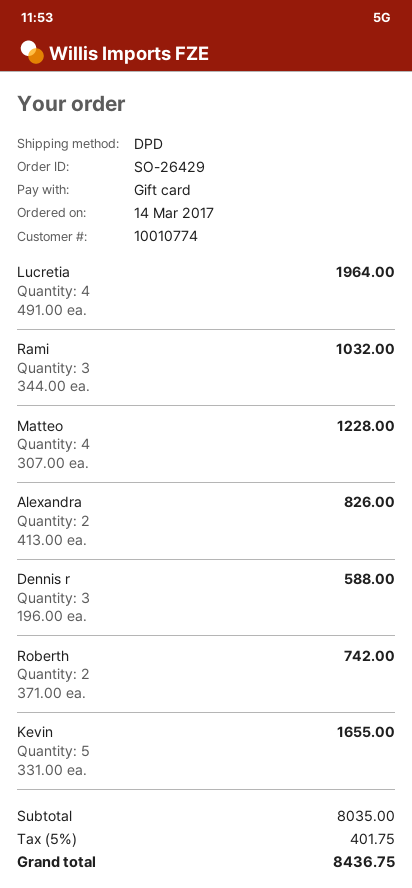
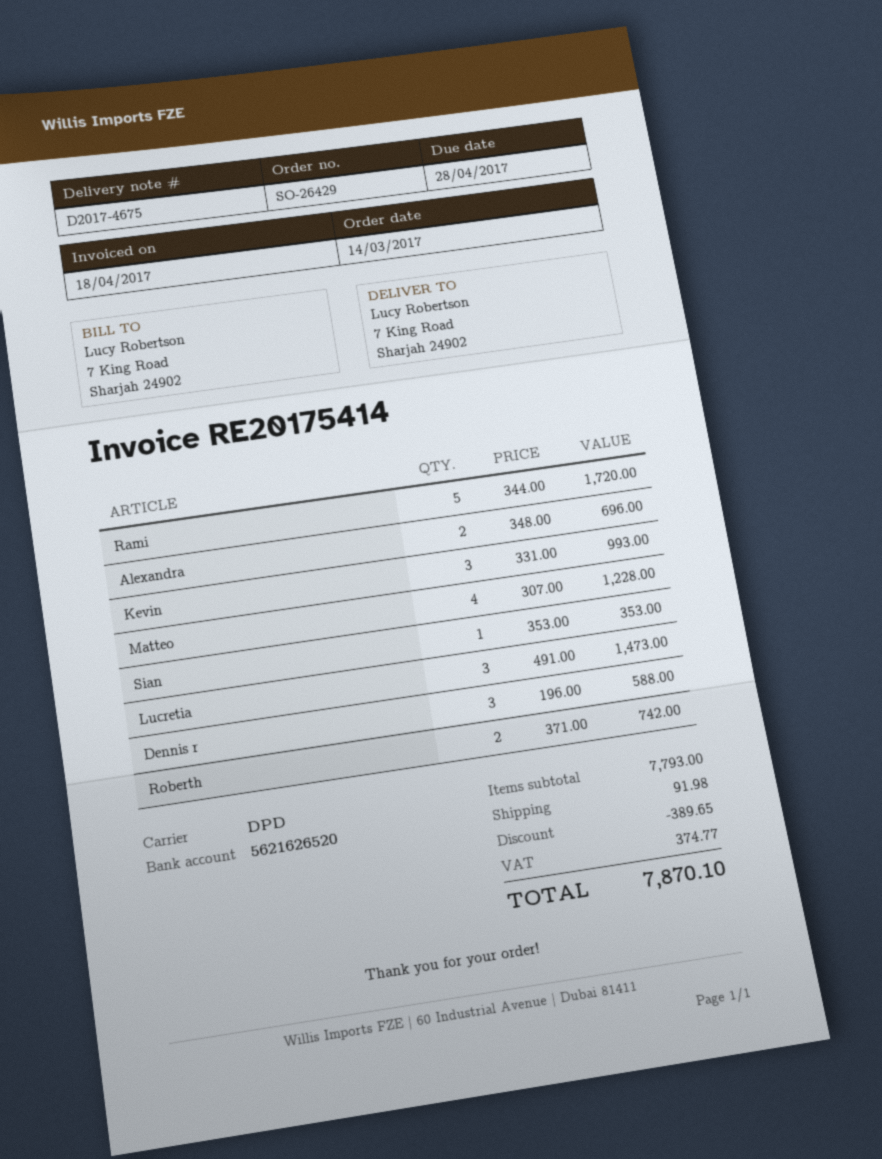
Lucretia: 4 x 491.00 = 1964.00 -> 3 x 491.00 = 1473.00
Rami: 3 x 344.00 = 1032.00 -> 5 x 344.00 = 1720.00
Alexandra: 2 x 413.00 = 826.00 -> 2 x 348.00 = 696.00
Kevin: 5 x 331.00 = 1655.00 -> 3 x 331.00 = 993.00
Sian: none -> 1 x 353.00 = 353.00
subtotal: 8035.00 -> 7793.00
discount: none -> 389.65
shipping: none -> 91.98
tax: 401.75 -> 374.77
total: 8436.75 -> 7870.10

